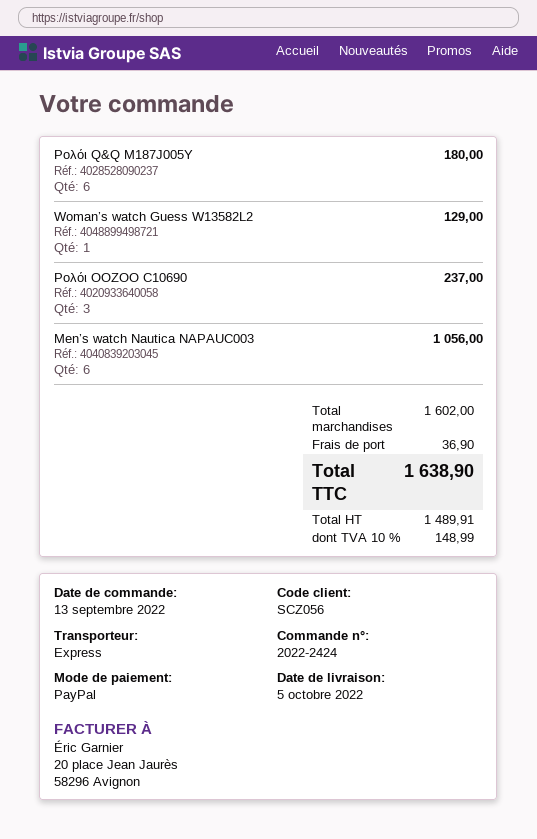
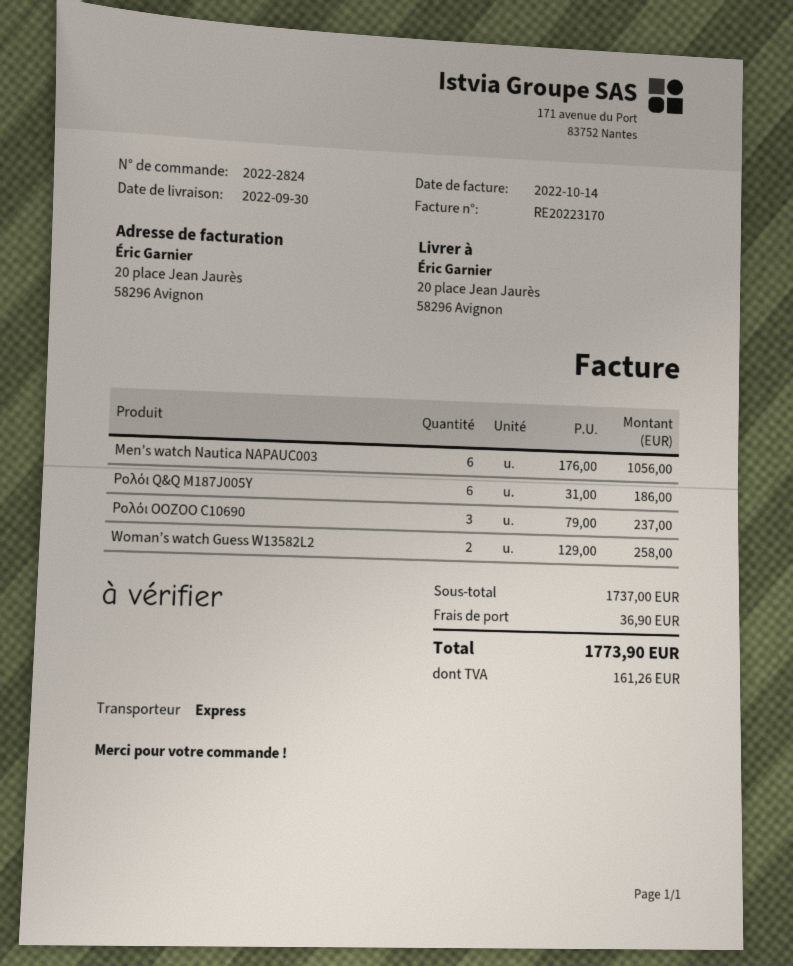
order number: 2022-2424 -> 2022-2824
delivery date: 2022-10-05 -> 2022-09-30
Ρολόι Q&Q M187J005Y: 6 for 180.00 -> 6 for 186.00
Woman’s watch Guess W13582L2: 1 for 129.00 -> 2 for 258.00
subtotal: 1602.00 -> 1737.00
tax: 148.99 -> 161.26
total: 1638.90 -> 1773.90

